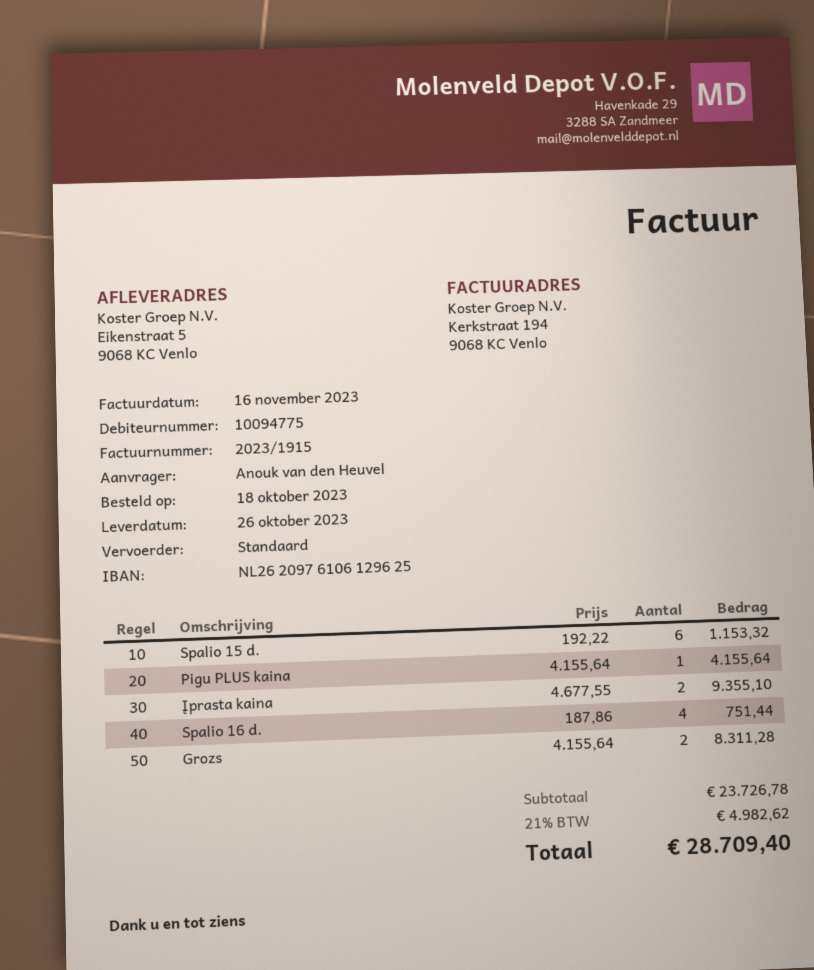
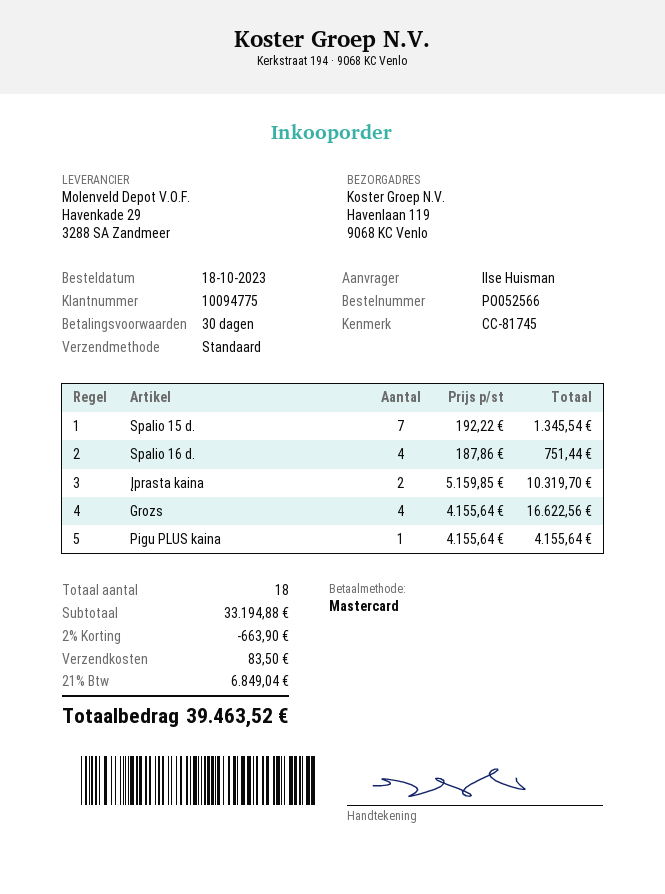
ordered by: Anouk van den Heuvel -> Ilse Huisman
ship to: Eikenstraat 5, 9068 KC Venlo -> Havenlaan 119, 9068 KC Venlo
Spalio 15 d.: 6 x 192.22 = 1153.32 -> 7 x 192.22 = 1345.54
Įprasta kaina: 2 x 4677.55 = 9355.10 -> 2 x 5159.85 = 10319.70
Grozs: 2 x 4155.64 = 8311.28 -> 4 x 4155.64 = 16622.56
subtotal: 23726.78 -> 33194.88
discount: none -> 2% = 663.90
shipping: none -> 83.50
tax: 21% = 4982.62 -> 21% = 6849.04
total: 28709.40 -> 39463.52

